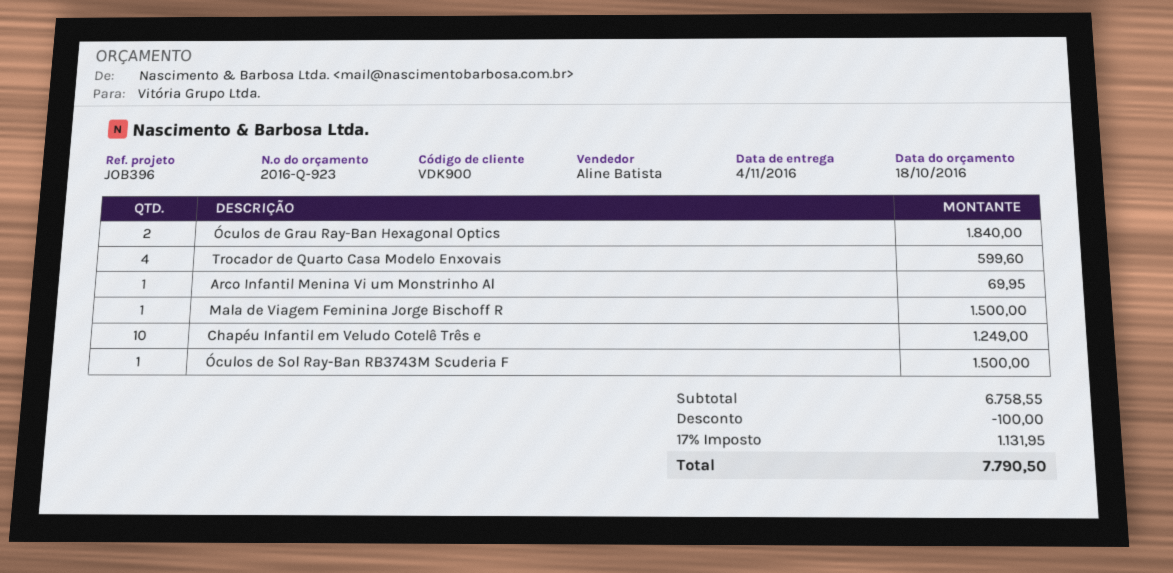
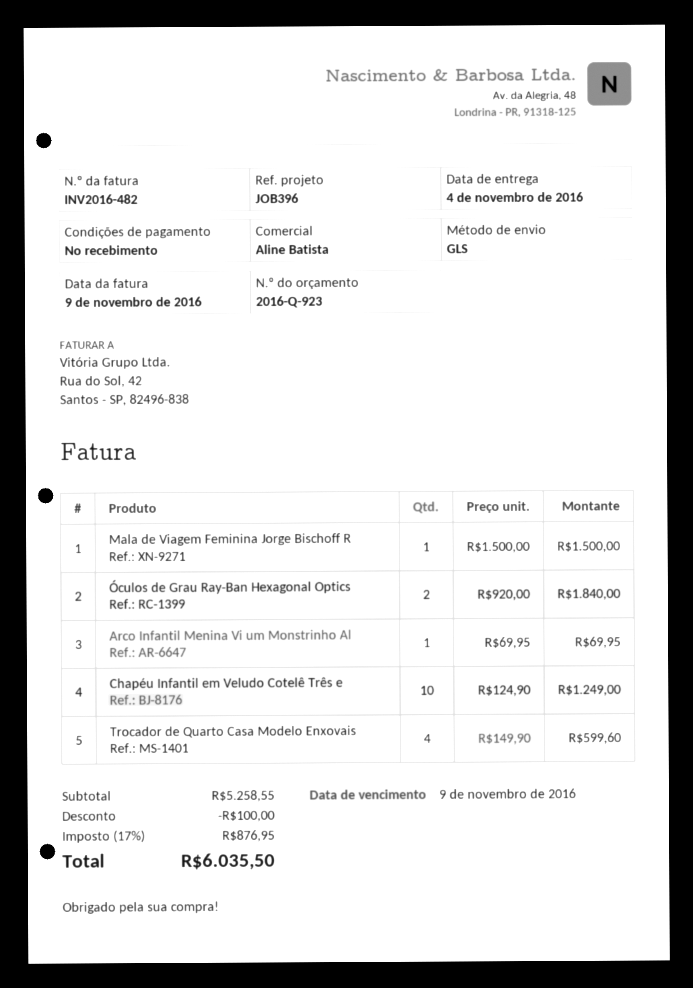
Óculos de Sol Ray-Ban RB3743M Scuderia F: 1 for 1500.00 -> none
subtotal: 6758.55 -> 5258.55
tax: 17% = 1131.95 -> 17% = 876.95
total: 7790.50 -> 6035.50

